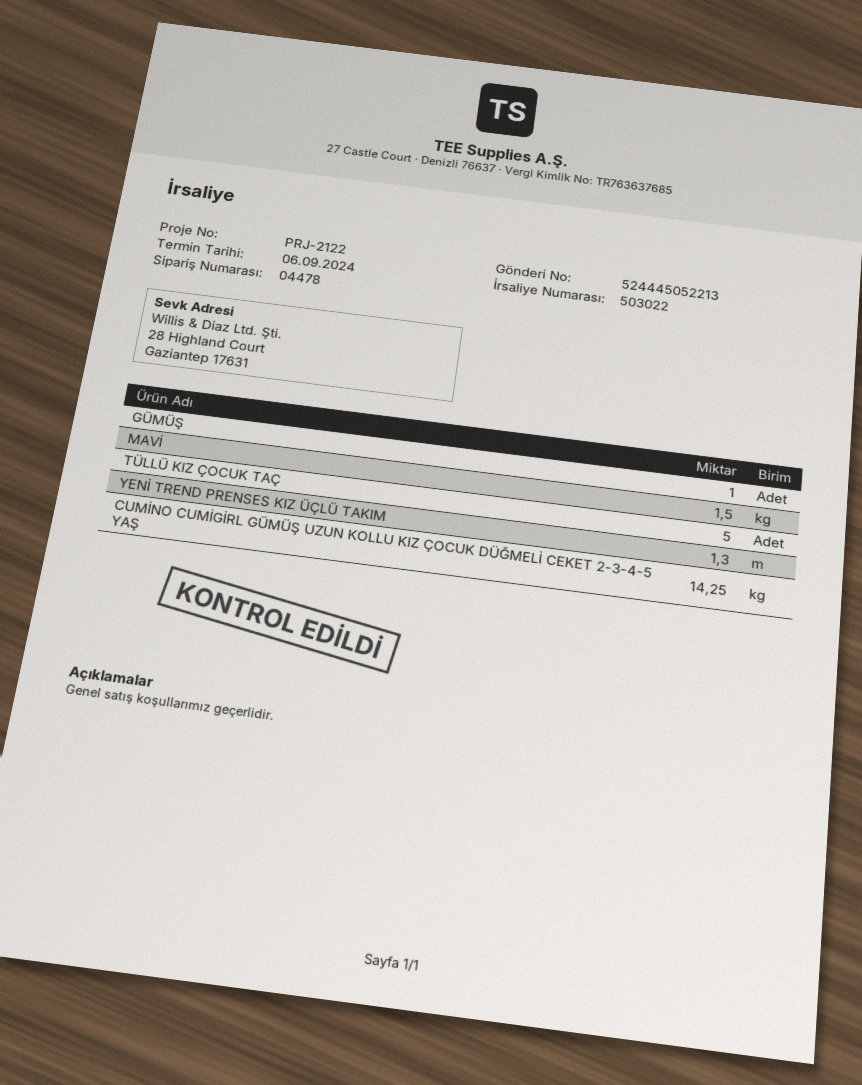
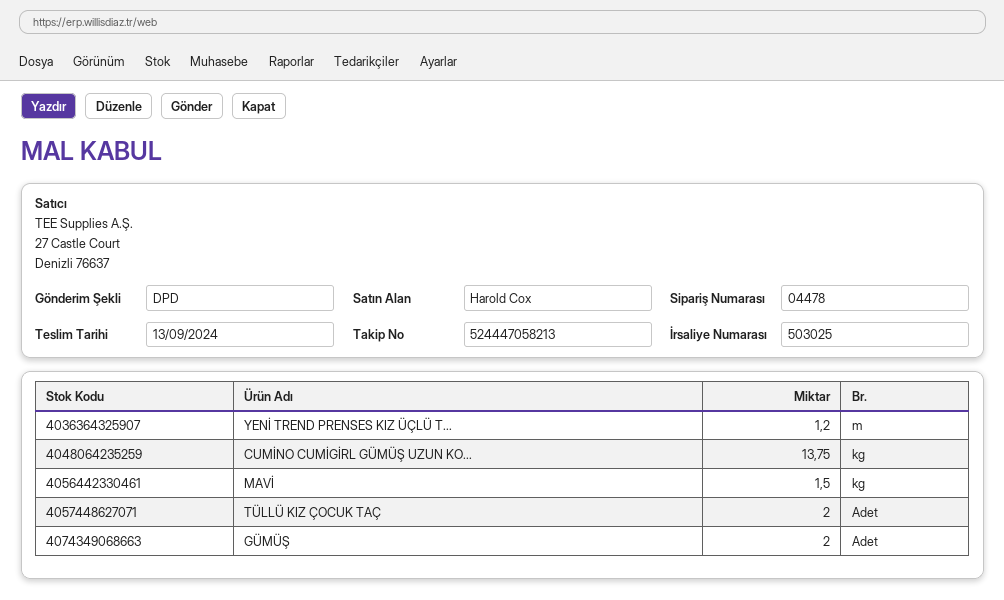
delivery note number: 503022 -> 503025
delivery date: 2024-09-06 -> 2024-09-13
tracking number: 524445052213 -> 524447058213
GÜMÜŞ: 1 -> 2
TÜLLÜ KIZ ÇOCUK TAÇ: 5 -> 2
YENİ TREND PRENSES KIZ ÜÇLÜ TAKIM: 1.3 -> 1.2
CUMİNO CUMİGİRL GÜMÜŞ UZUN KOLLU KIZ ÇOCUK DÜĞMELİ CEKET 2-3-4-5 YAŞ: 14.25 -> 13.75

